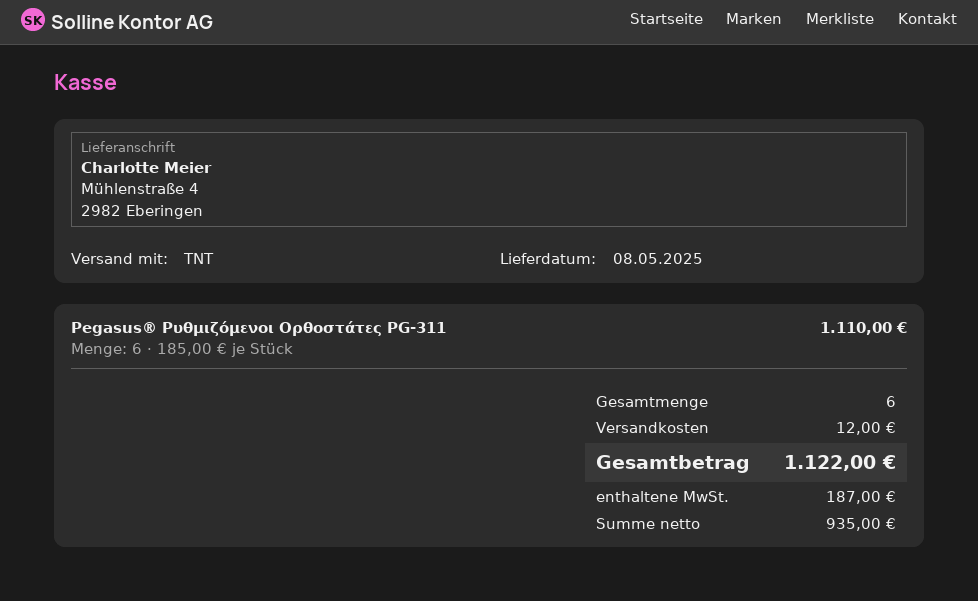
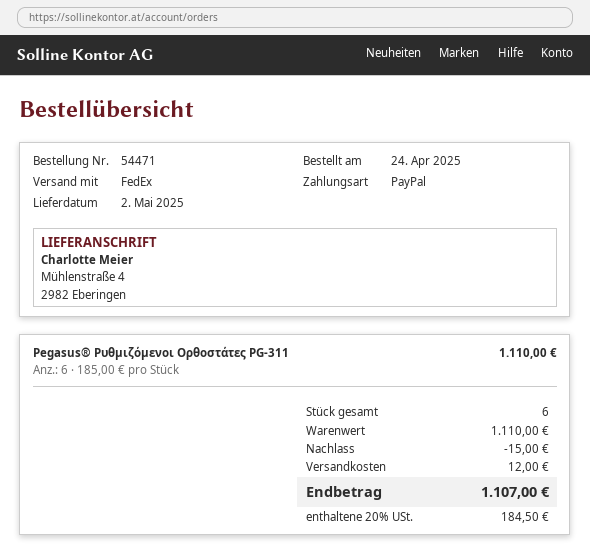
delivery date: 2025-05-08 -> 2025-05-02
shipping method: TNT -> FedEx
discount: none -> 15.00
tax: 187.00 -> 184.50
total: 1122.00 -> 1107.00

